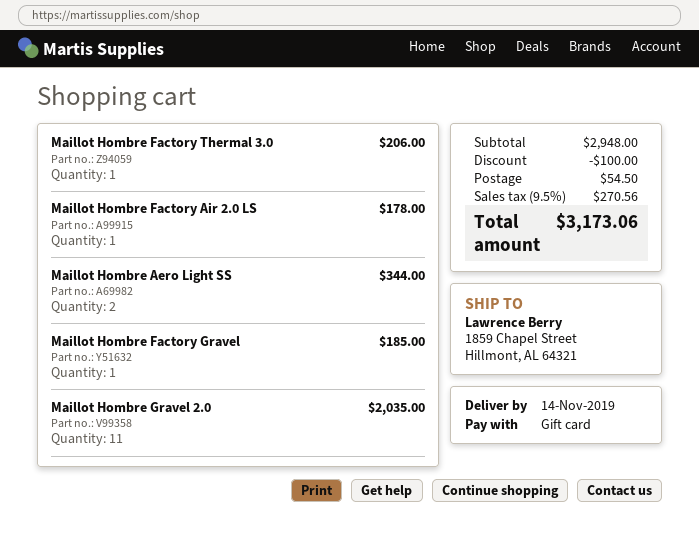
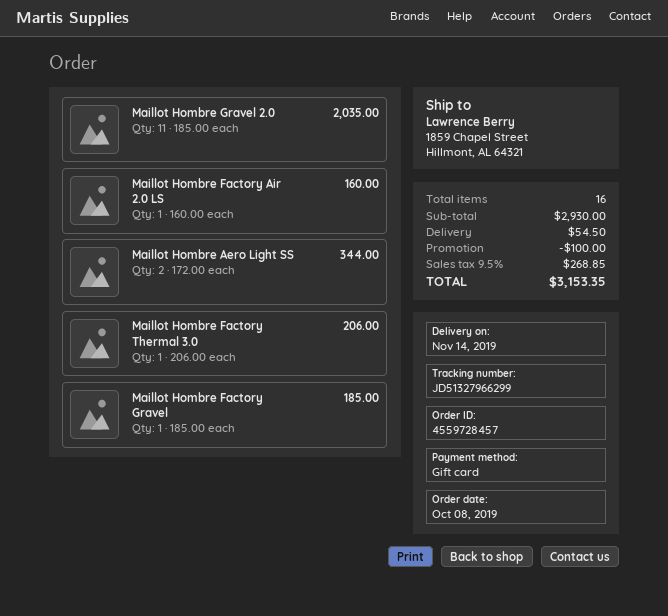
Maillot Hombre Factory Air 2.0 LS: 1 for 178.00 -> 1 for 160.00
subtotal: 2948.00 -> 2930.00
tax: 9.5% = 270.56 -> 9.5% = 268.85
total: 3173.06 -> 3153.35

